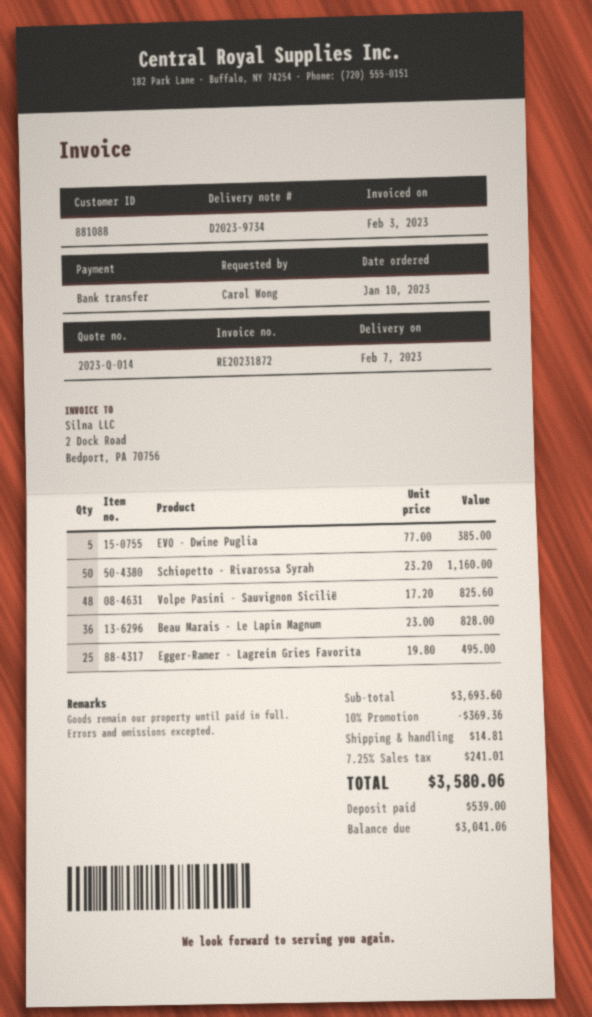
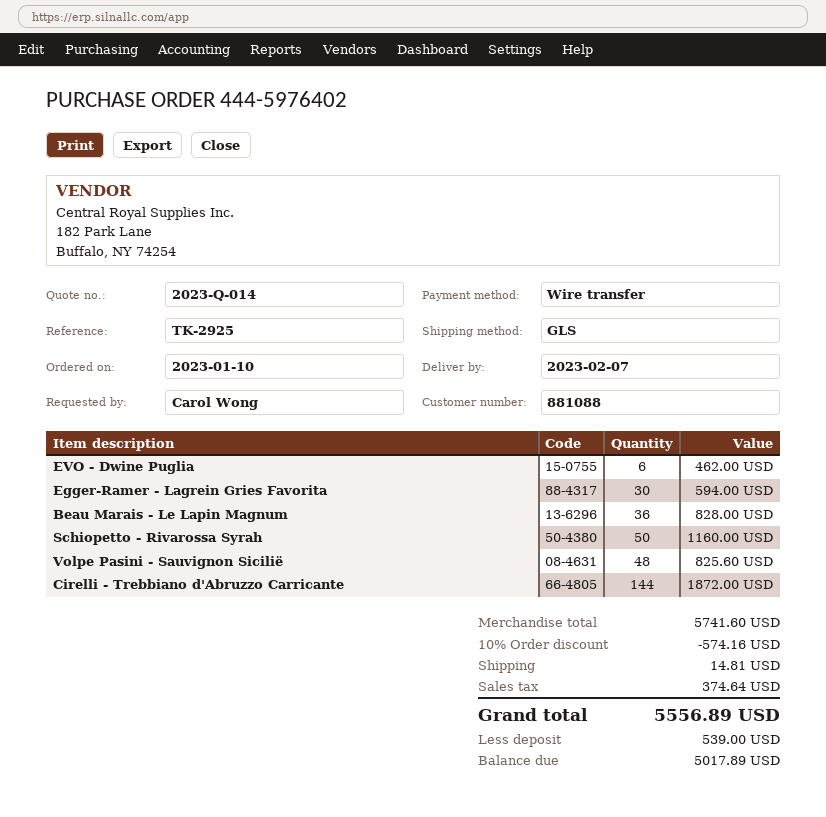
EVO - Dwine Puglia: 5 for 385.00 -> 6 for 462.00
Egger-Ramer - Lagrein Gries Favorita: 25 for 495.00 -> 30 for 594.00
Cirelli - Trebbiano d'Abruzzo Carricante: none -> 144 for 1872.00
subtotal: 3693.60 -> 5741.60
discount: 10% = 369.36 -> 10% = 574.16
tax: 241.01 -> 374.64
total: 3580.06 -> 5556.89
balance: 3041.06 -> 5017.89

